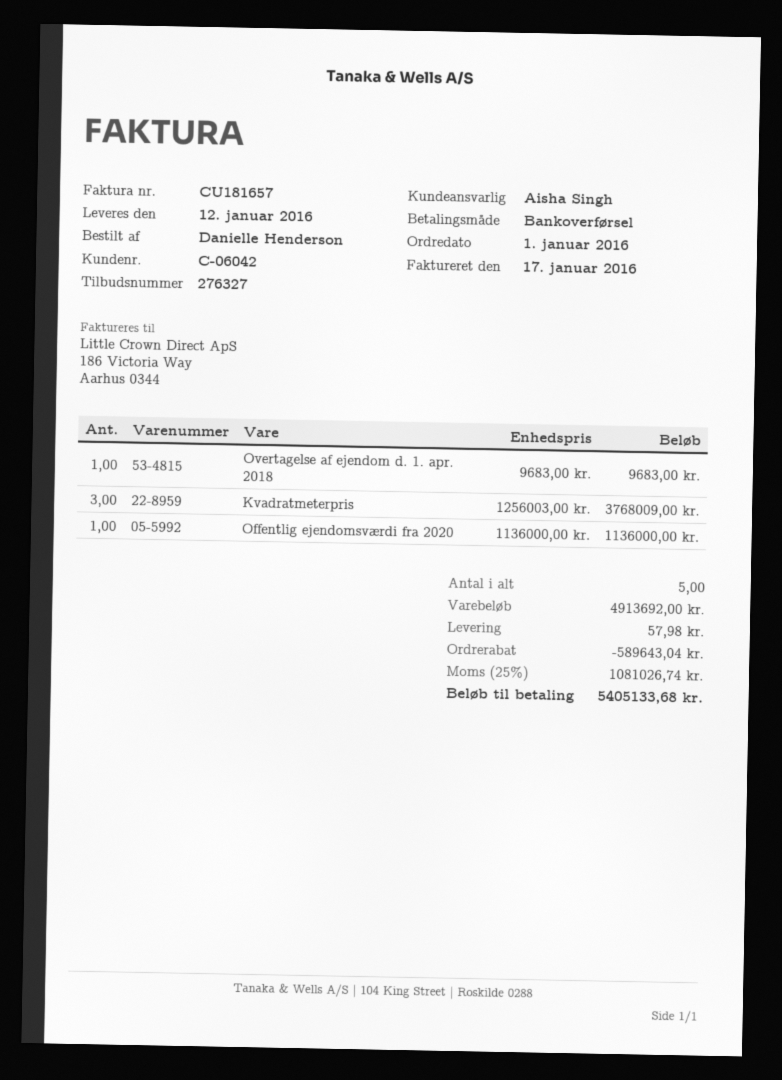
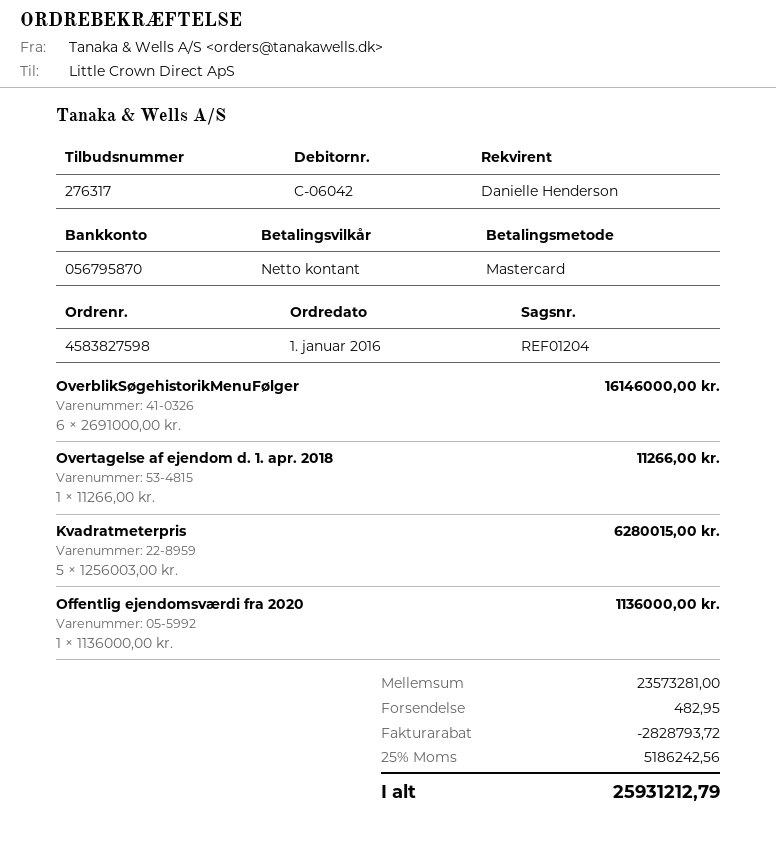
quote number: 276327 -> 276317
payment method: bank transfer -> Mastercard
Overtagelse af ejendom d. 1. apr. 2018: 1 x 9683.00 = 9683.00 -> 1 x 11266.00 = 11266.00
Kvadratmeterpris: 3 x 1256003.00 = 3768009.00 -> 5 x 1256003.00 = 6280015.00
OverblikSøgehistorikMenuFølger: none -> 6 x 2691000.00 = 16146000.00
subtotal: 4913692.00 -> 23573281.00
discount: 589643.04 -> 2828793.72
shipping: 57.98 -> 482.95
tax: 25% = 1081026.74 -> 25% = 5186242.56
total: 5405133.68 -> 25931212.79

